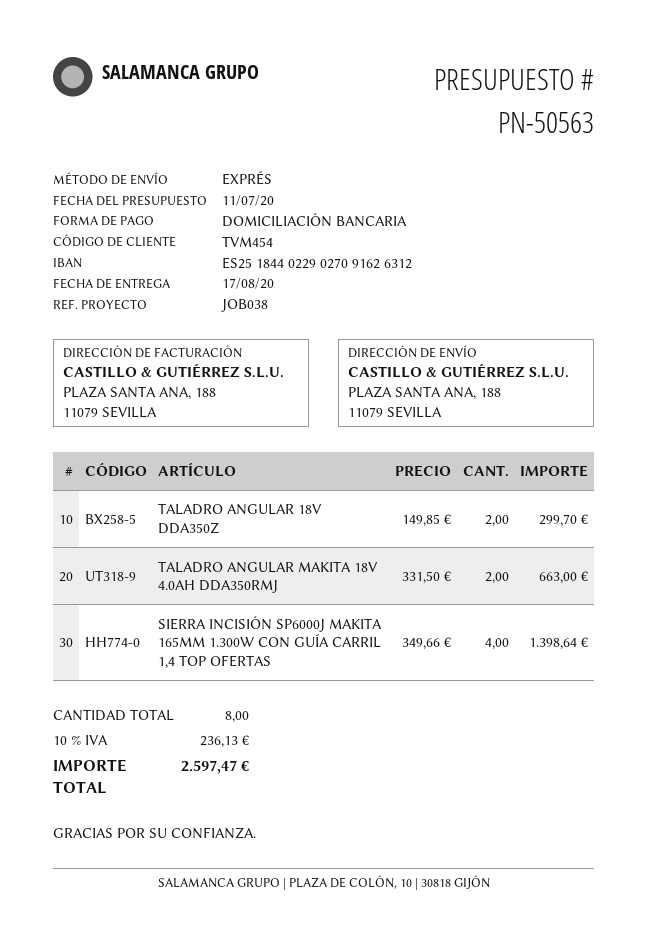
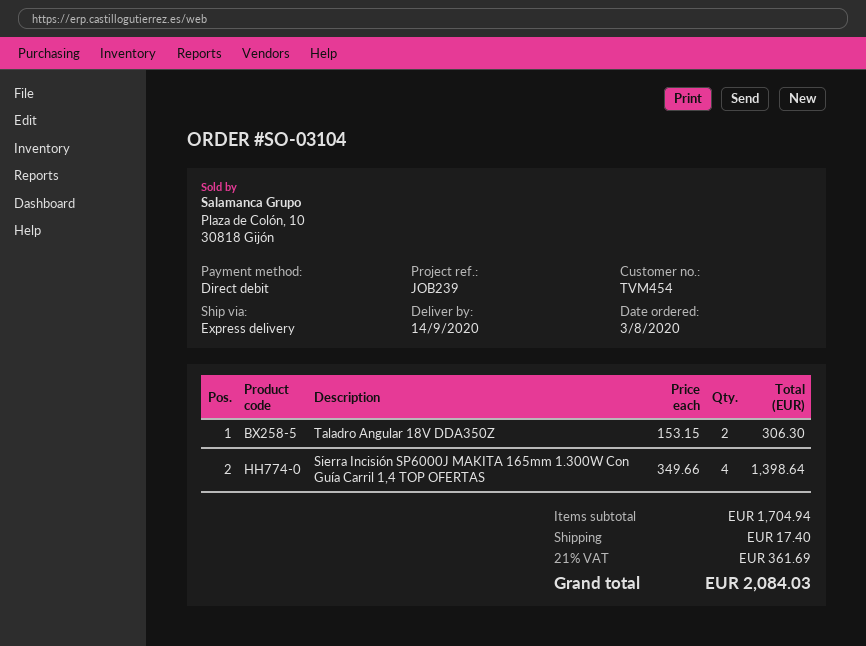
delivery date: 2020-08-17 -> 2020-09-14
reference: JOB038 -> JOB239
TALADRO ANGULAR 18V DDA350Z: 2 x 149.85 = 299.70 -> 2 x 153.15 = 306.30
TALADRO ANGULAR MAKITA 18V 4.0AH DDA350RMJ: 2 x 331.50 = 663.00 -> none
shipping: none -> 17.40
tax: 10% = 236.13 -> 21% = 361.69
total: 2597.47 -> 2084.03

